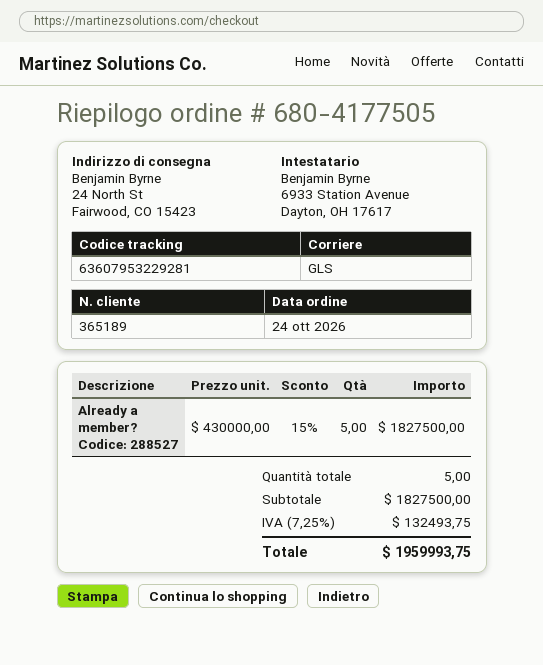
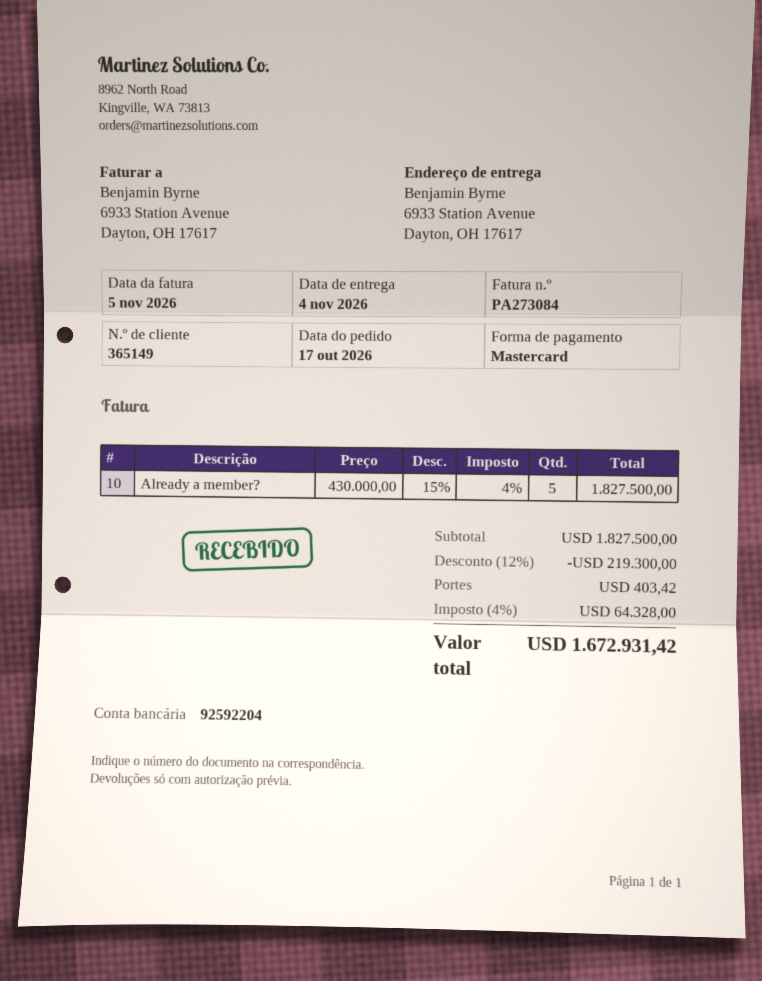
order date: 2026-10-24 -> 2026-10-17
customer number: 365189 -> 365149
ship to: 24 North St, Fairwood, CO 15423 -> 6933 Station Avenue, Dayton, OH 17617
discount: none -> 12% = 219300.00
shipping: none -> 403.42
tax: 7.25% = 132493.75 -> 4% = 64328.00
total: 1959993.75 -> 1672931.42

